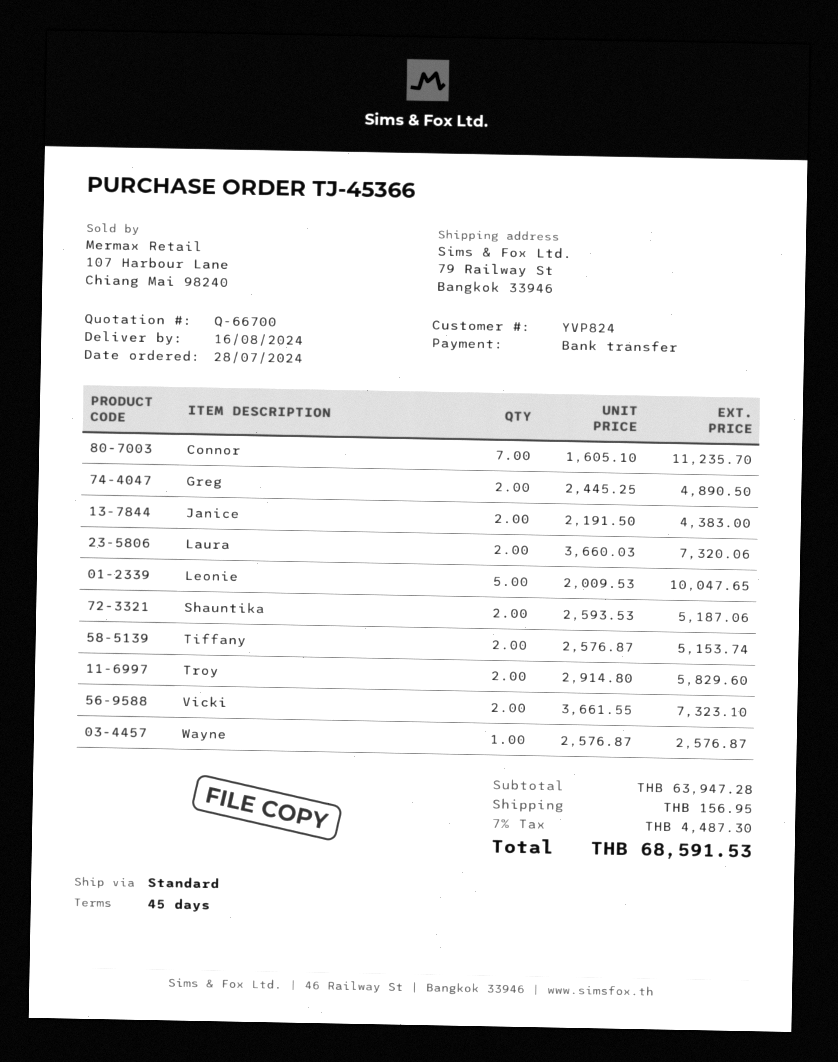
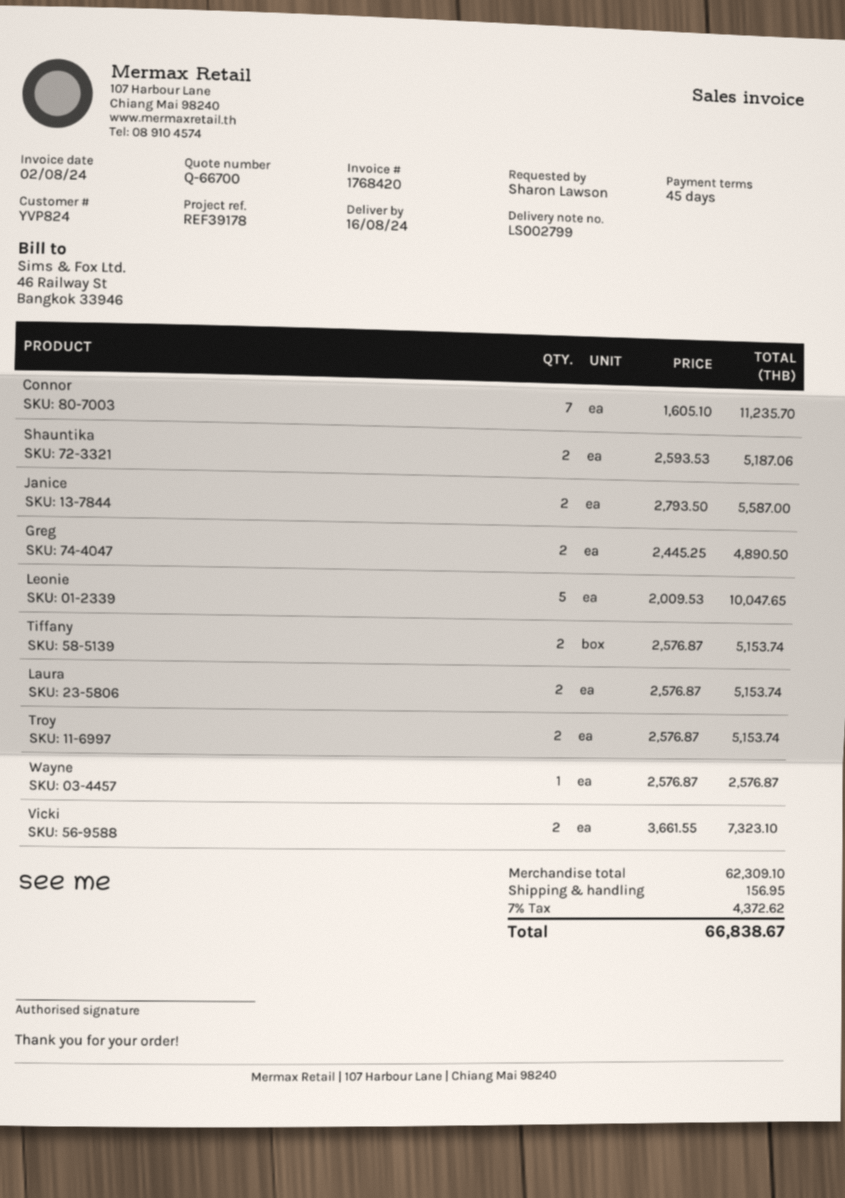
Janice: 2 x 2191.50 = 4383.00 -> 2 x 2793.50 = 5587.00
Laura: 2 x 3660.03 = 7320.06 -> 2 x 2576.87 = 5153.74
Troy: 2 x 2914.80 = 5829.60 -> 2 x 2576.87 = 5153.74
subtotal: 63947.28 -> 62309.10
tax: 7% = 4487.30 -> 7% = 4372.62
total: 68591.53 -> 66838.67

